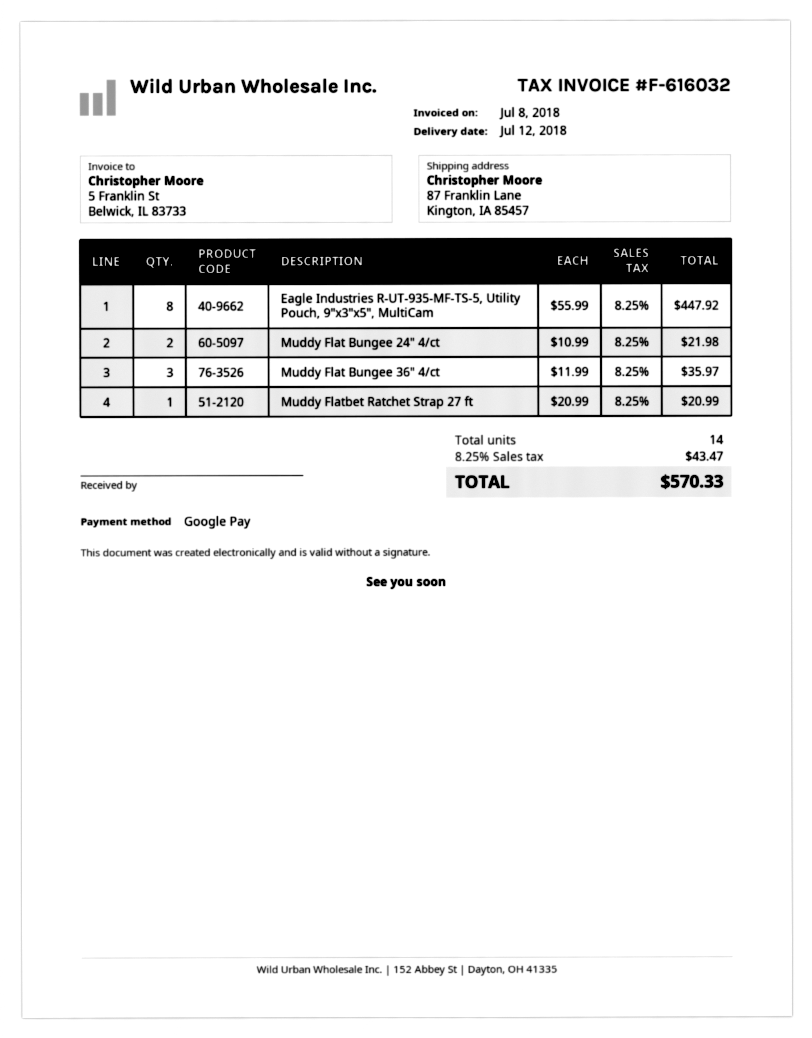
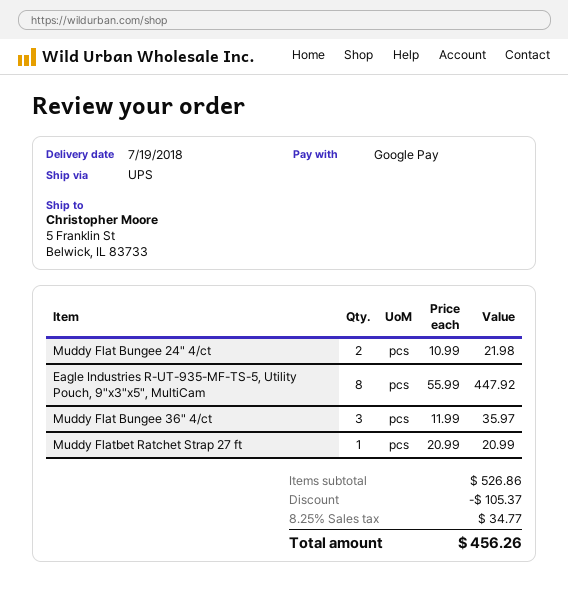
delivery date: 2018-07-12 -> 2018-07-19
ship to: 87 Franklin Lane, Kington, IA 85457 -> 5 Franklin St, Belwick, IL 83733
discount: none -> 105.37
tax: 8.25% = 43.47 -> 8.25% = 34.77
total: 570.33 -> 456.26

